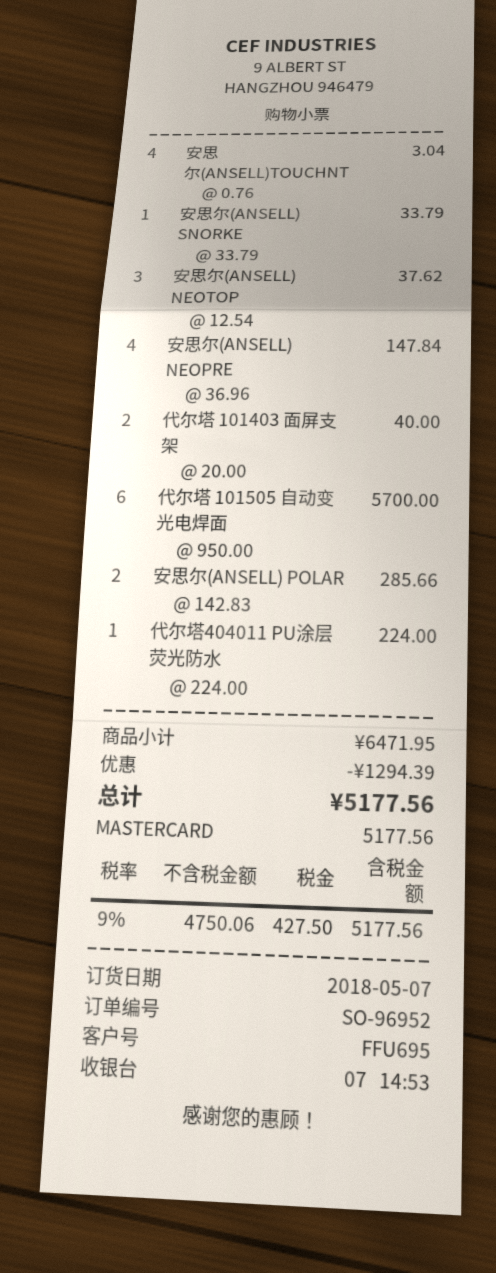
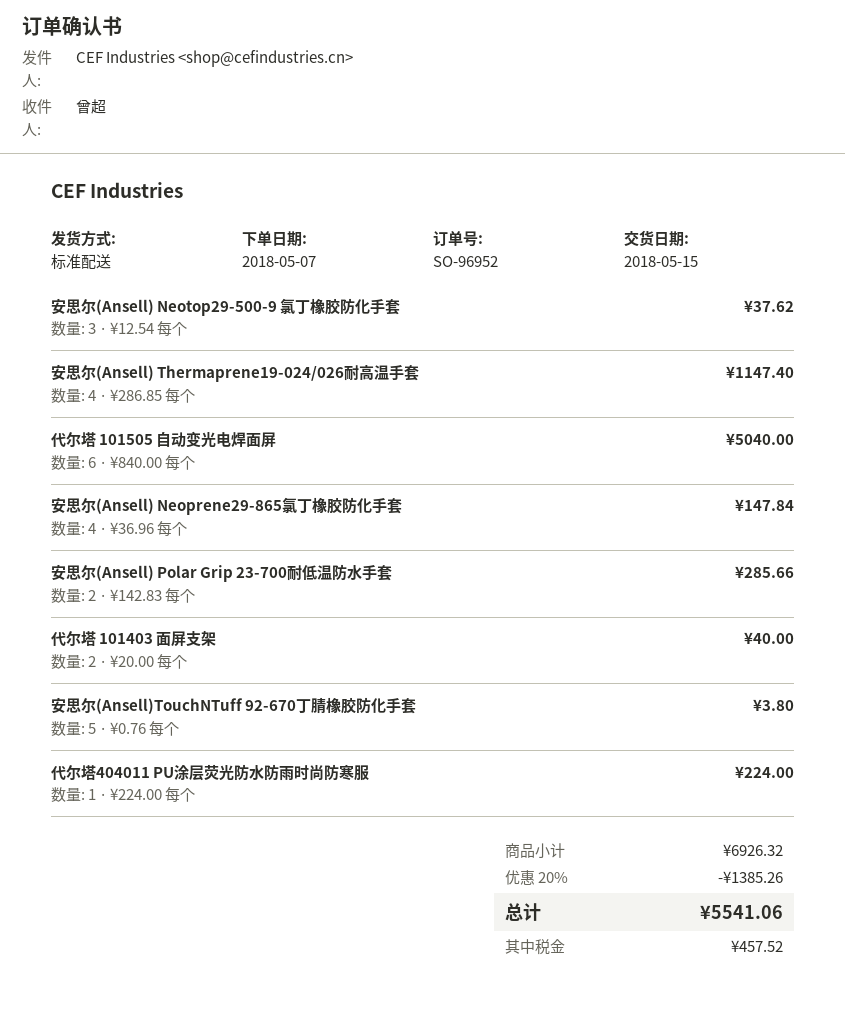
安思尔(ANSELL)TOUCHNT: 4 x 0.76 = 3.04 -> 5 x 0.76 = 3.80
安思尔(ANSELL) SNORKE: 1 x 33.79 = 33.79 -> none
代尔塔 101505 自动变光电焊面: 6 x 950.00 = 5700.00 -> 6 x 840.00 = 5040.00
安思尔(Ansell) Thermaprene19-024/026耐高温手套: none -> 4 x 286.85 = 1147.40
subtotal: 6471.95 -> 6926.32
discount: 1294.39 -> 1385.26
tax: 427.50 -> 457.52
total: 5177.56 -> 5541.06

